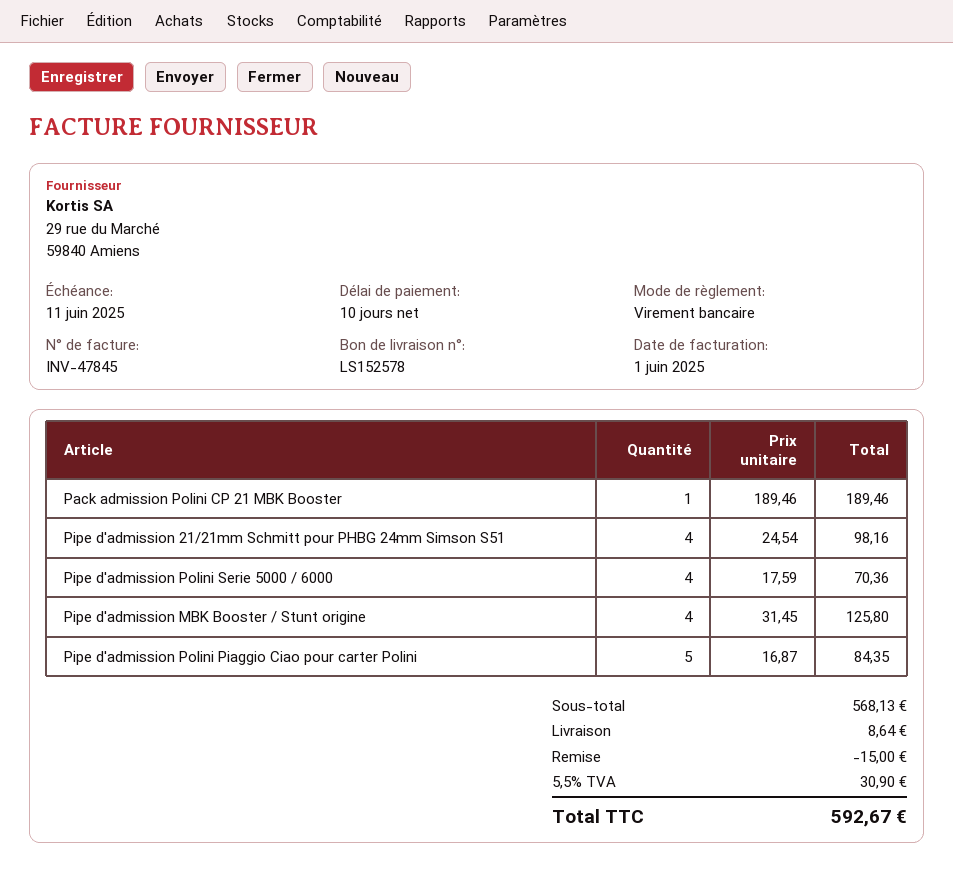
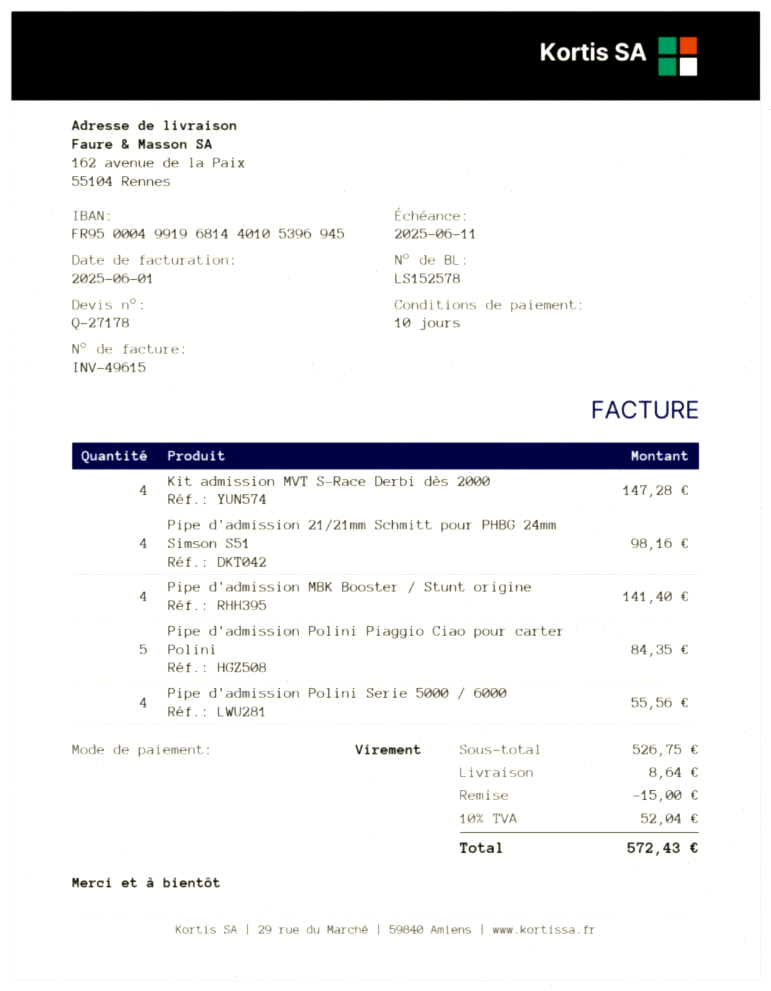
invoice number: INV-47845 -> INV-49615
Pack admission Polini CP 21 MBK Booster: 1 for 189.46 -> none
Pipe d'admission Polini Serie 5000 / 6000: 4 for 70.36 -> 4 for 55.56
Pipe d'admission MBK Booster / Stunt origine: 4 for 125.80 -> 4 for 141.40
Kit admission MVT S-Race Derbi dès 2000: none -> 4 for 147.28
subtotal: 568.13 -> 526.75
tax: 5.5% = 30.90 -> 10% = 52.04
total: 592.67 -> 572.43

